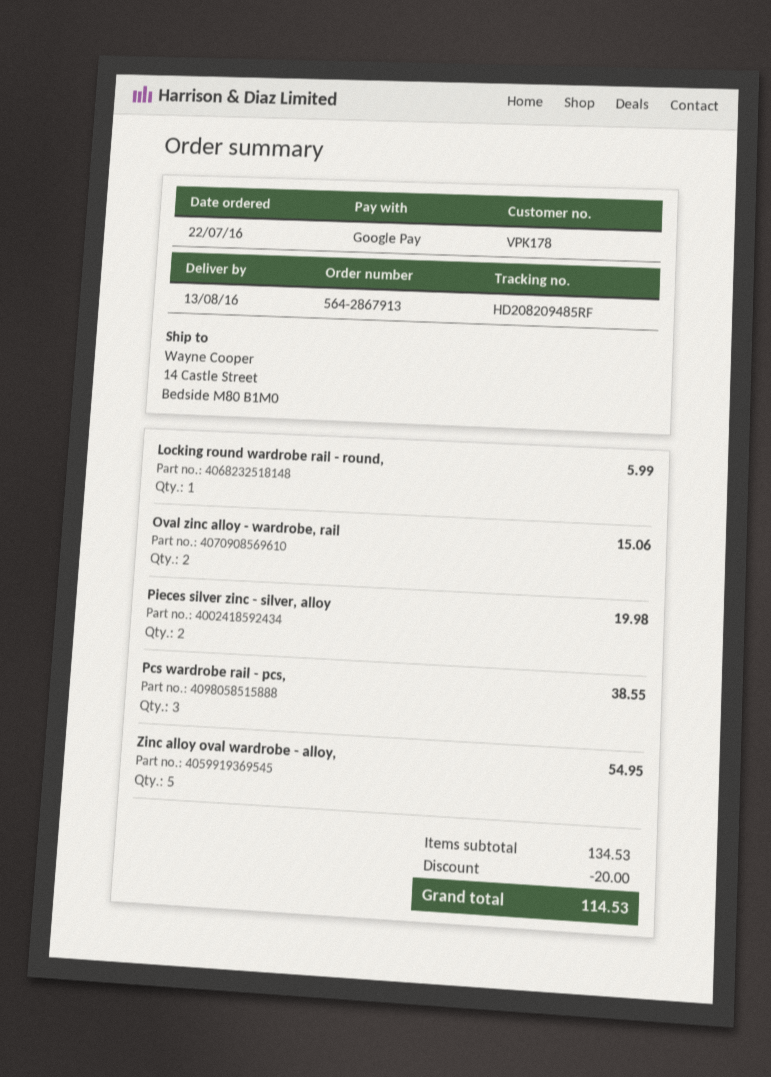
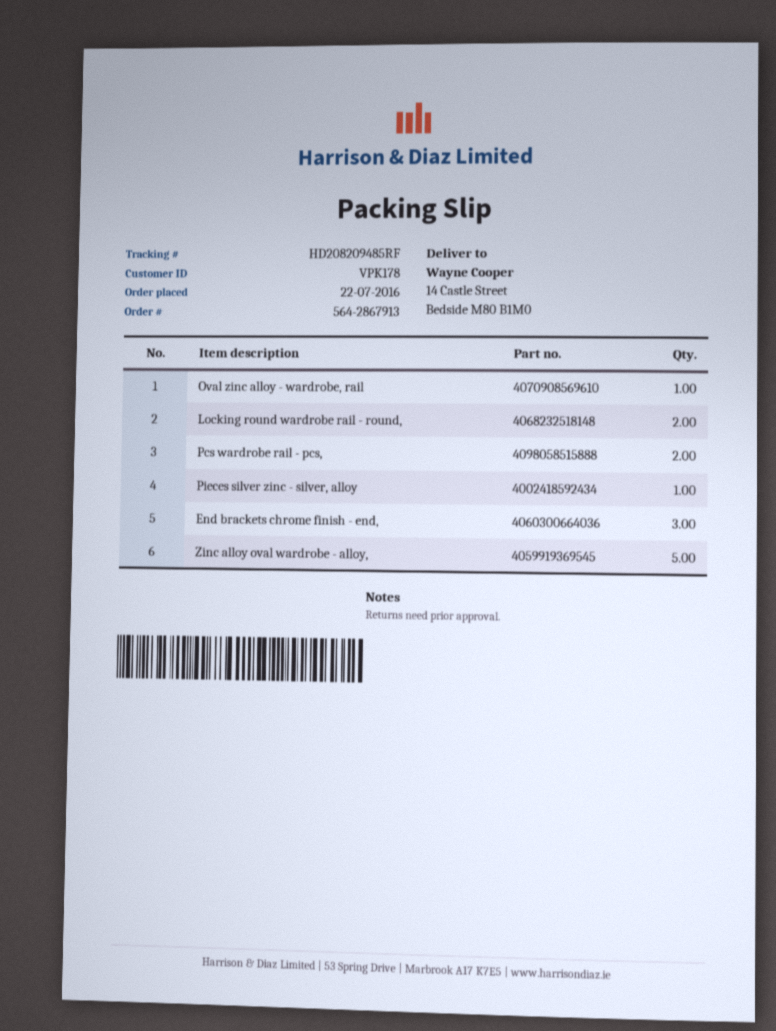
Locking round wardrobe rail - round,: 1 -> 2
Oval zinc alloy - wardrobe, rail: 2 -> 1
Pieces silver zinc - silver, alloy: 2 -> 1
Pcs wardrobe rail - pcs,: 3 -> 2
End brackets chrome finish - end,: none -> 3

